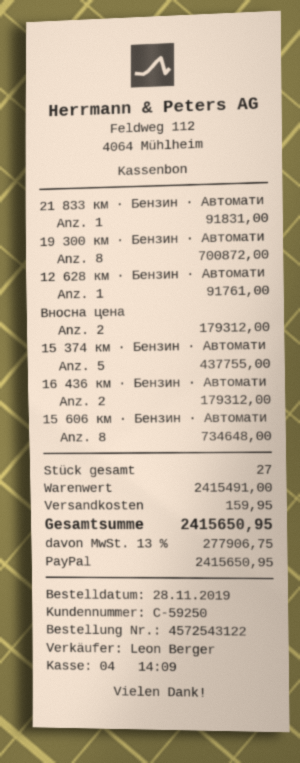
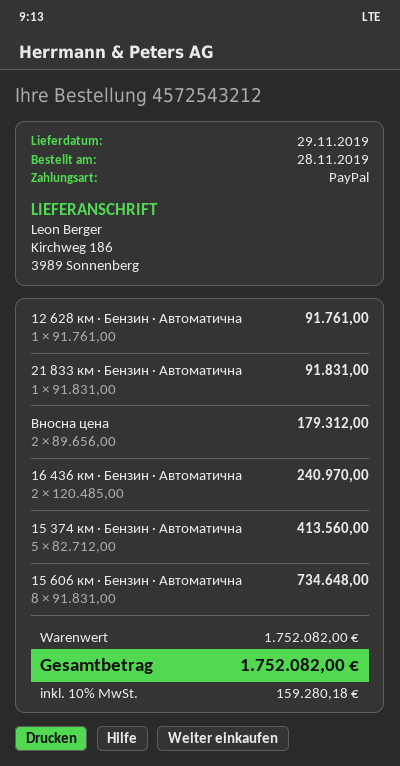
order number: 4572543122 -> 4572543212
19 300 км · Бензин · Автомати: 8 for 700872.00 -> none
15 374 км · Бензин · Автомати: 5 for 437755.00 -> 5 for 413560.00
16 436 км · Бензин · Автомати: 2 for 179312.00 -> 2 for 240970.00
subtotal: 2415491.00 -> 1752082.00
shipping: 159.95 -> none
tax: 13% = 277906.75 -> 10% = 159280.18
total: 2415650.95 -> 1752082.00

